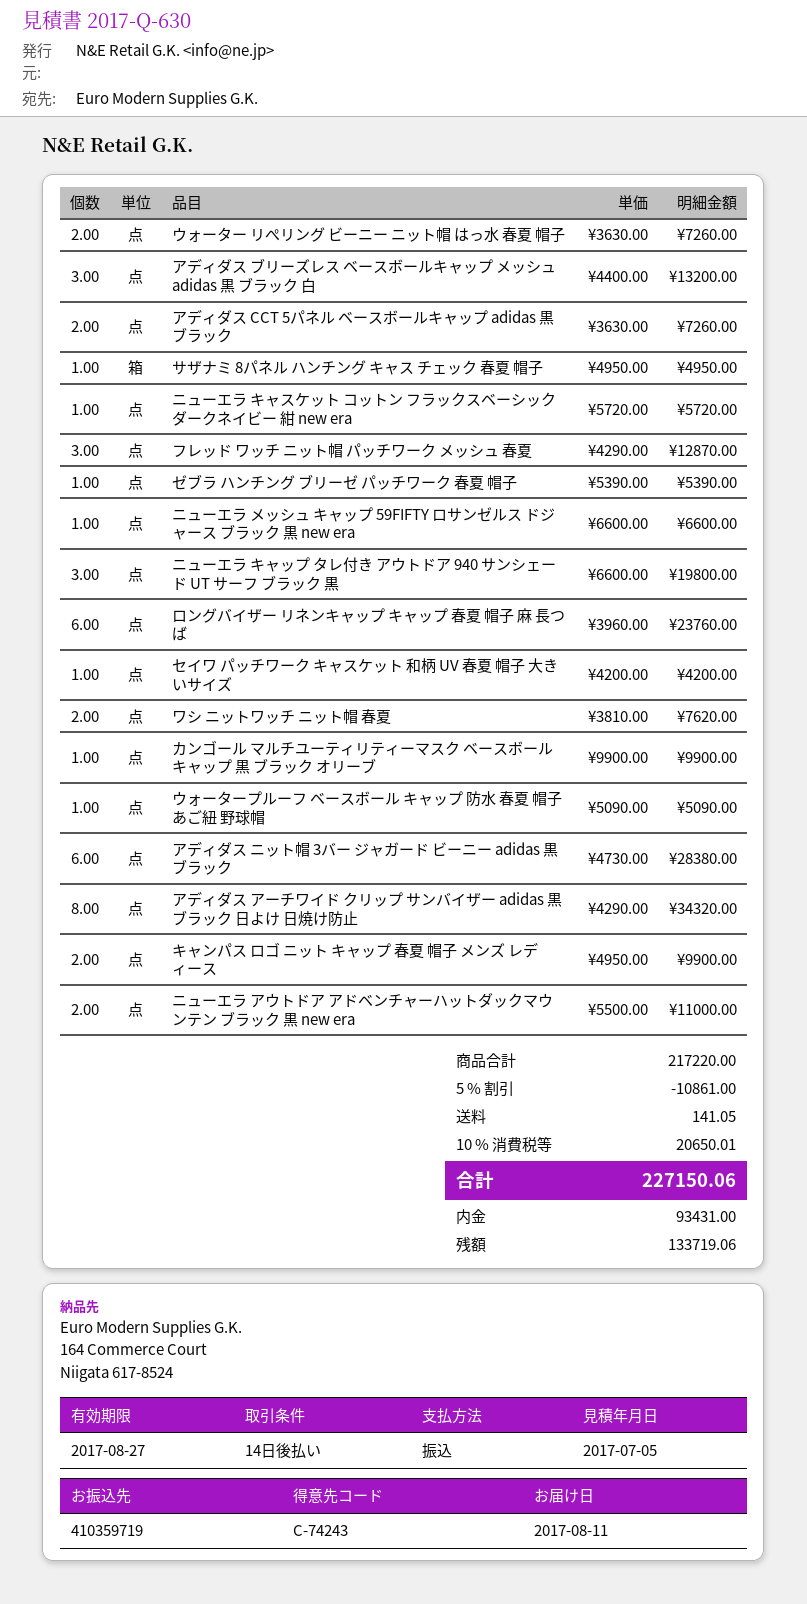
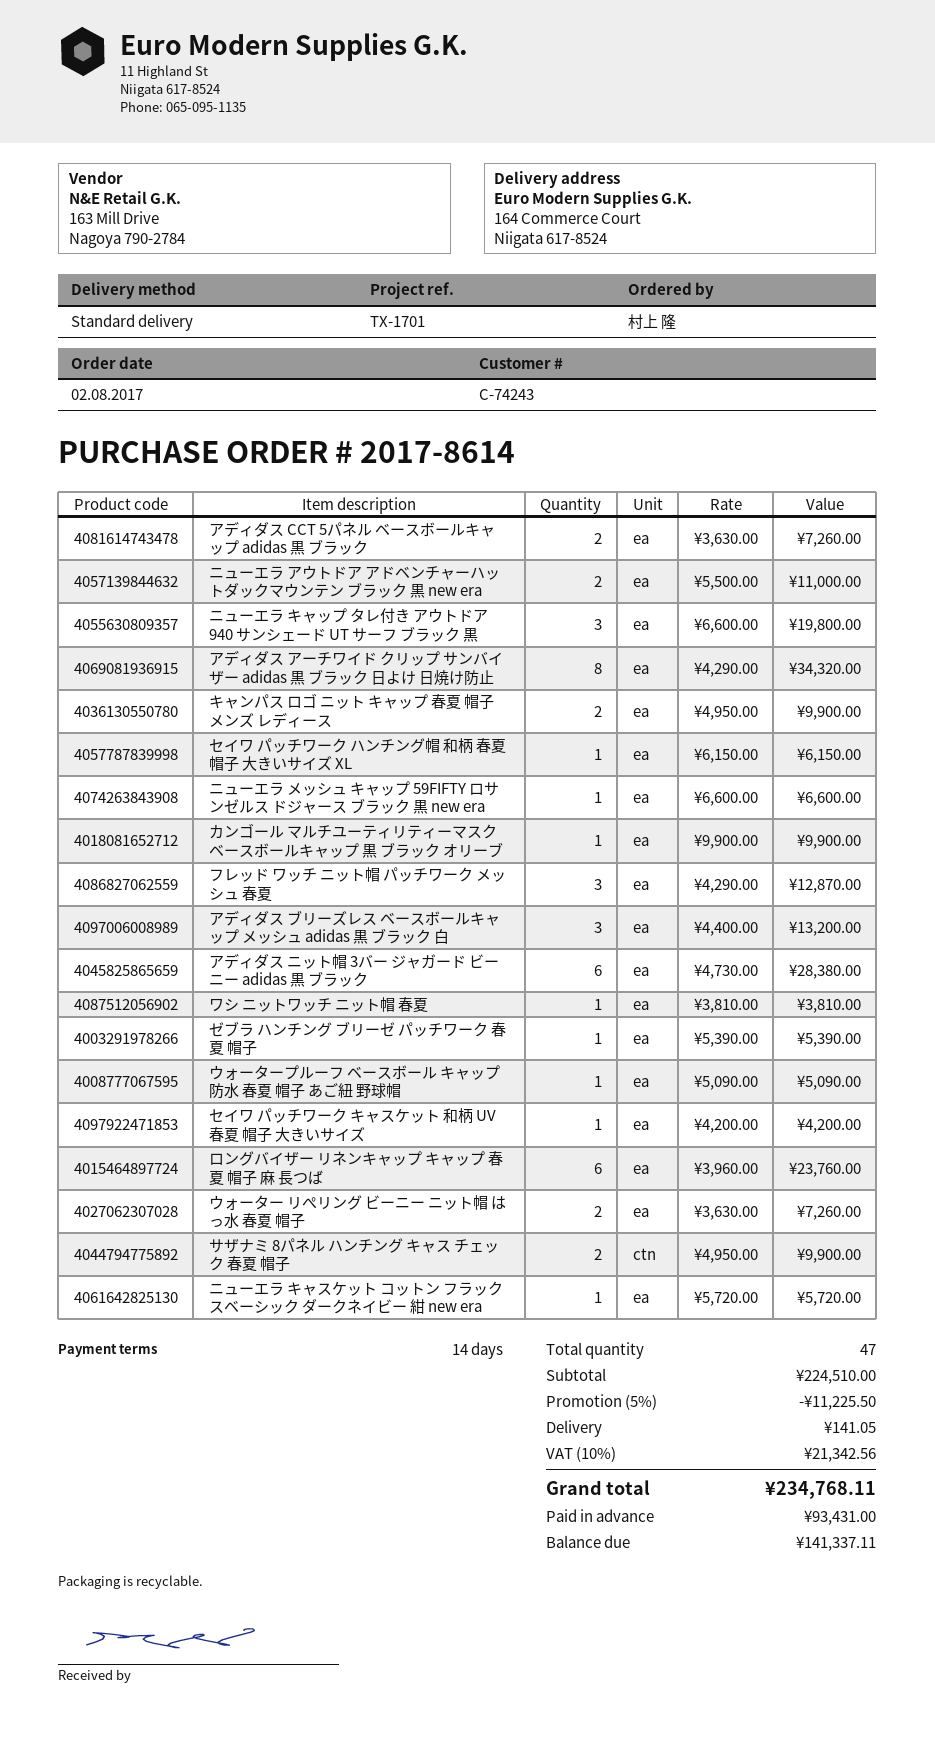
サザナミ 8パネル ハンチング キャス チェック 春夏 帽子: 1 x 4950.00 = 4950.00 -> 2 x 4950.00 = 9900.00
ワシ ニットワッチ ニット帽 春夏: 2 x 3810.00 = 7620.00 -> 1 x 3810.00 = 3810.00
セイワ パッチワーク ハンチング帽 和柄 春夏 帽子 大きいサイズ XL: none -> 1 x 6150.00 = 6150.00
subtotal: 217220.00 -> 224510.00
discount: 5% = 10861.00 -> 5% = 11225.50
tax: 10% = 20650.01 -> 10% = 21342.56
total: 227150.06 -> 234768.11
balance: 133719.06 -> 141337.11

